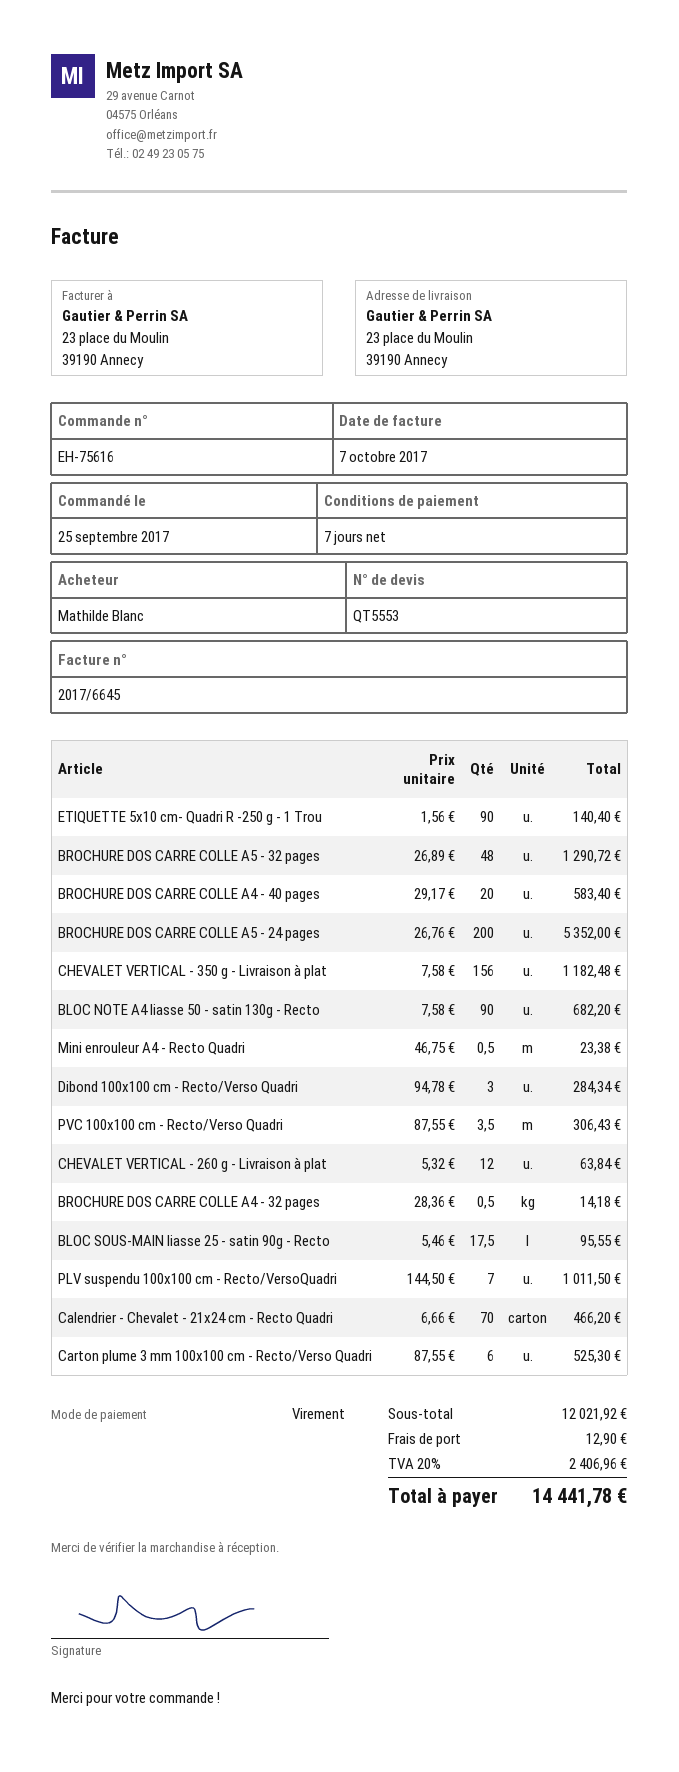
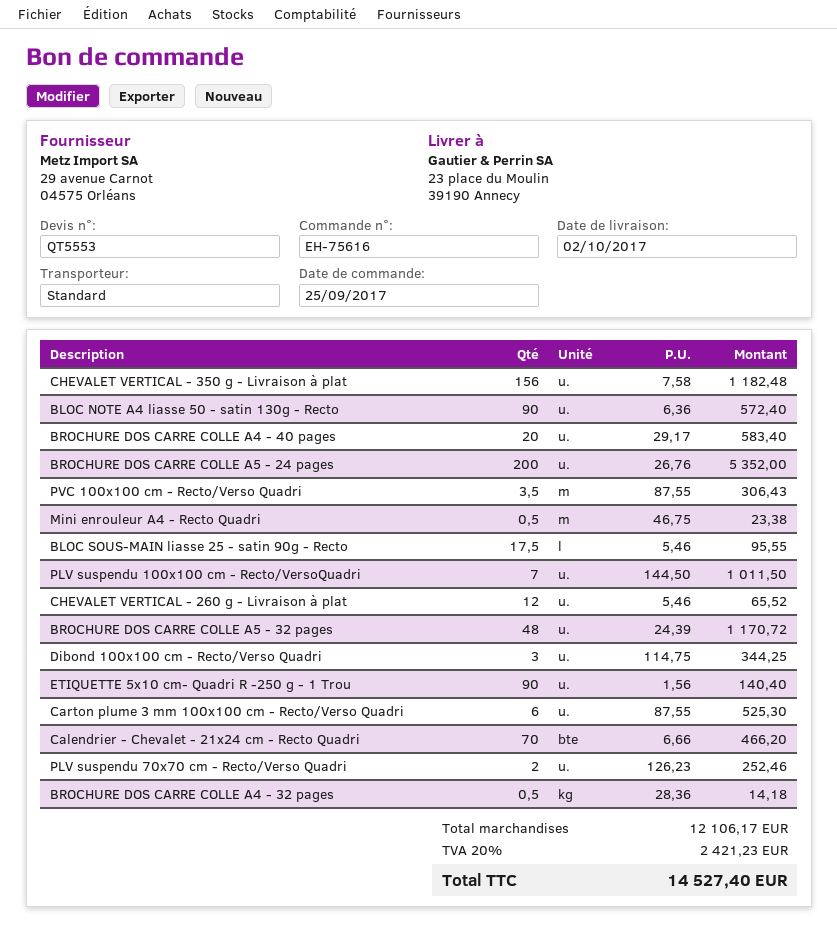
BROCHURE DOS CARRE COLLE A5 - 32 pages: 48 x 26.89 = 1290.72 -> 48 x 24.39 = 1170.72
BLOC NOTE A4 liasse 50 - satin 130g - Recto: 90 x 7.58 = 682.20 -> 90 x 6.36 = 572.40
Dibond 100x100 cm - Recto/Verso Quadri: 3 x 94.78 = 284.34 -> 3 x 114.75 = 344.25
CHEVALET VERTICAL - 260 g - Livraison à plat: 12 x 5.32 = 63.84 -> 12 x 5.46 = 65.52
PLV suspendu 70x70 cm - Recto/Verso Quadri: none -> 2 x 126.23 = 252.46
subtotal: 12021.92 -> 12106.17
shipping: 12.90 -> none
tax: 20% = 2406.96 -> 20% = 2421.23
total: 14441.78 -> 14527.40

